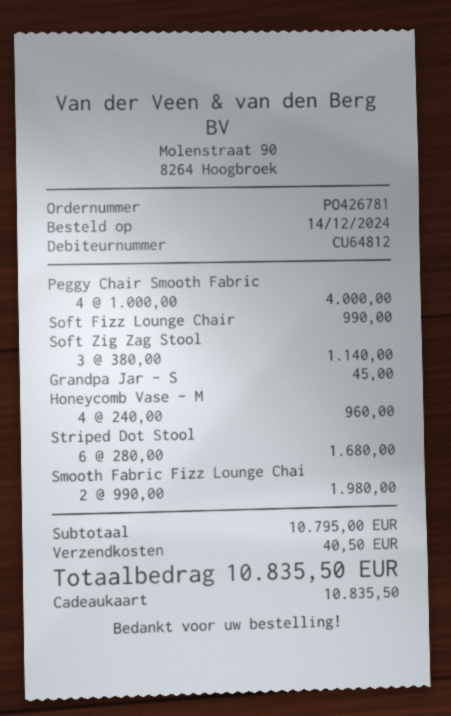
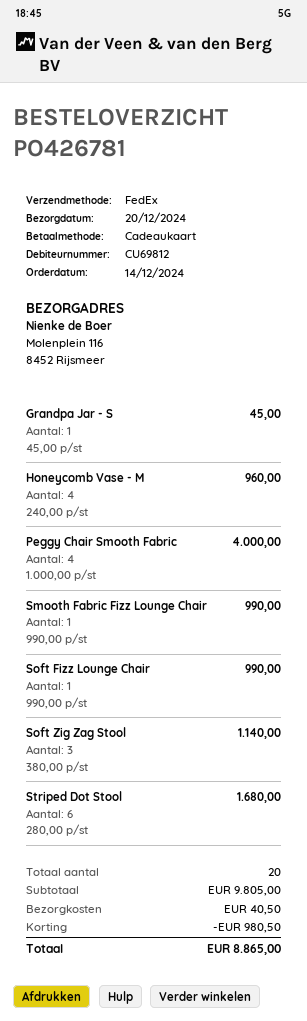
customer number: CU64812 -> CU69812
Smooth Fabric Fizz Lounge Chai: 2 x 990.00 = 1980.00 -> 1 x 990.00 = 990.00
subtotal: 10795.00 -> 9805.00
discount: none -> 980.50
total: 10835.50 -> 8865.00

